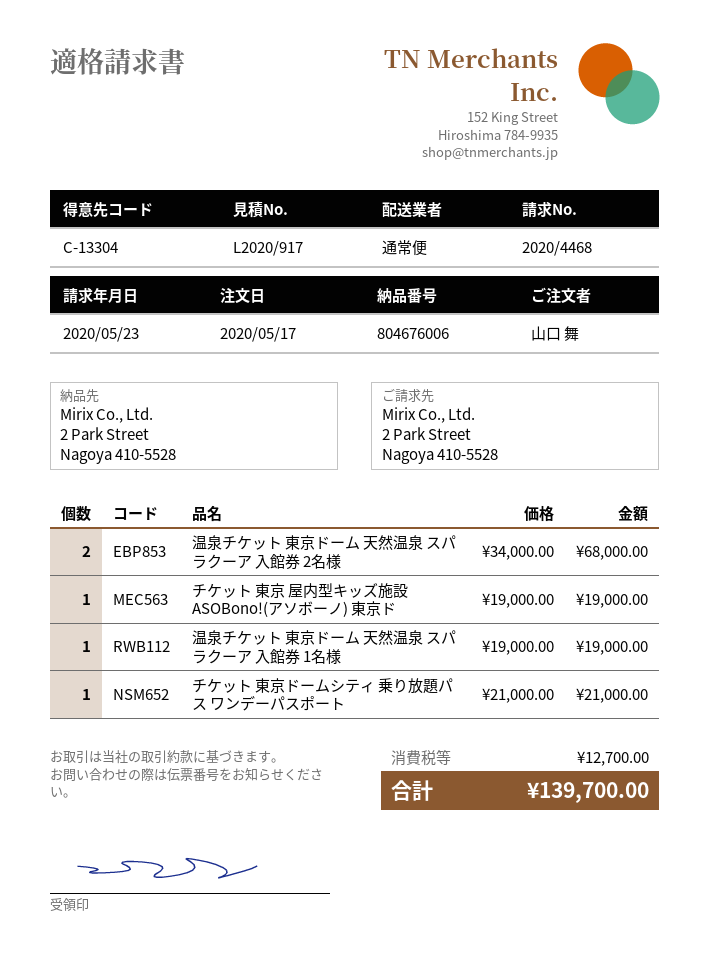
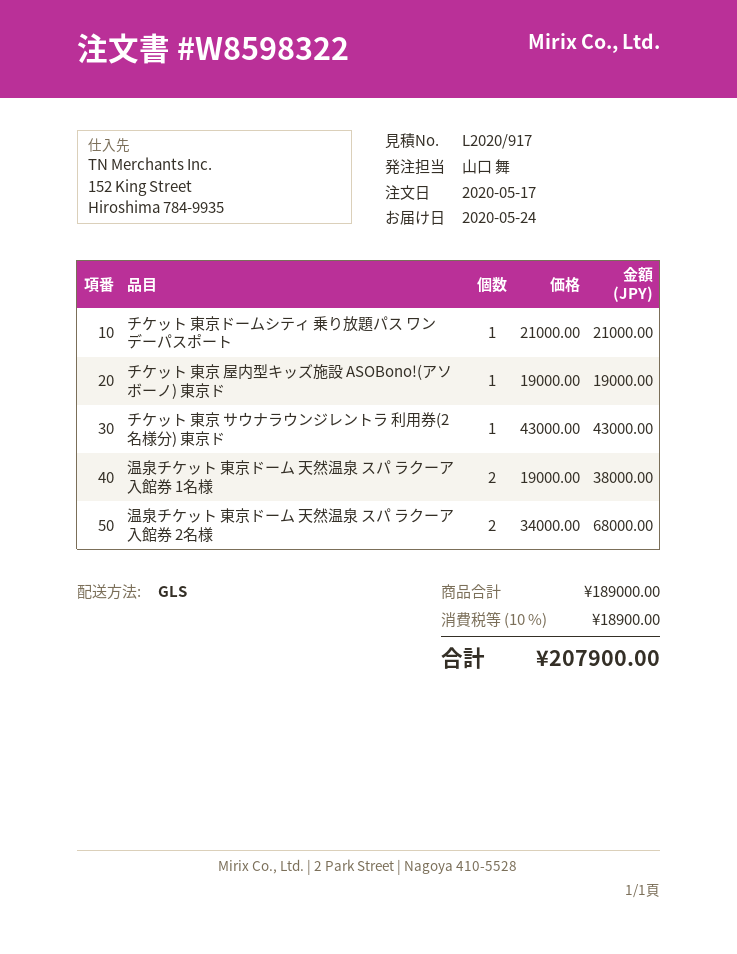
shipping method: standard -> GLS
温泉チケット 東京ドーム 天然温泉 スパ ラクーア 入館券 1名様: 1 x 19000.00 = 19000.00 -> 2 x 19000.00 = 38000.00
チケット 東京 サウナラウンジレントラ 利用券(2名様分) 東京ド: none -> 1 x 43000.00 = 43000.00
tax: 12700.00 -> 18900.00
total: 139700.00 -> 207900.00

